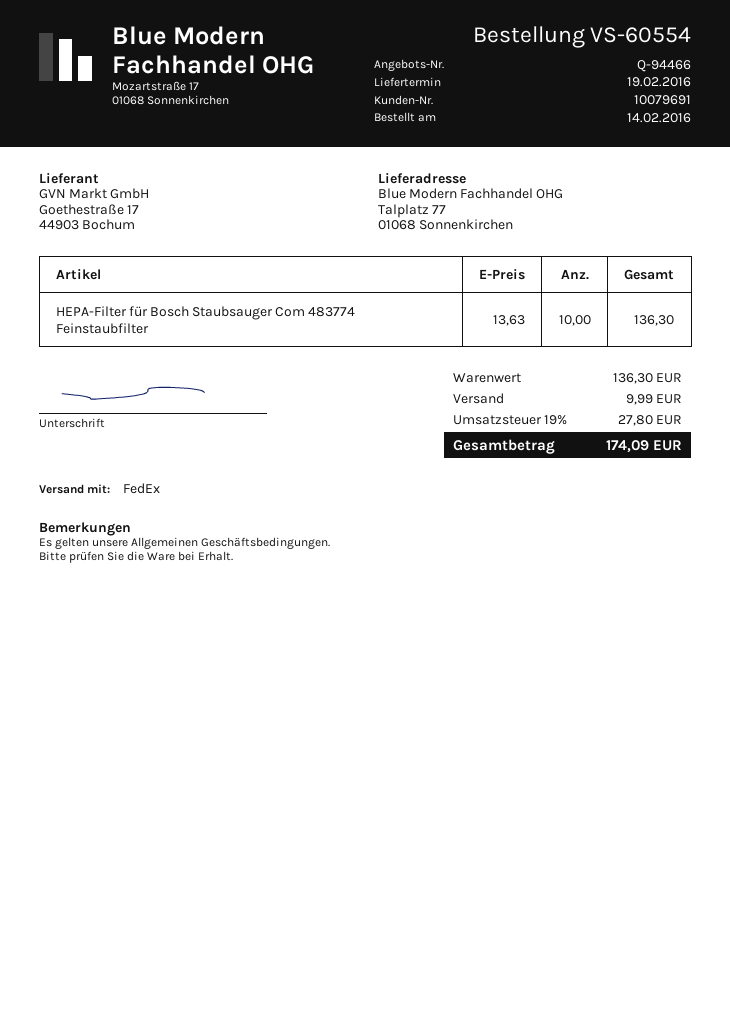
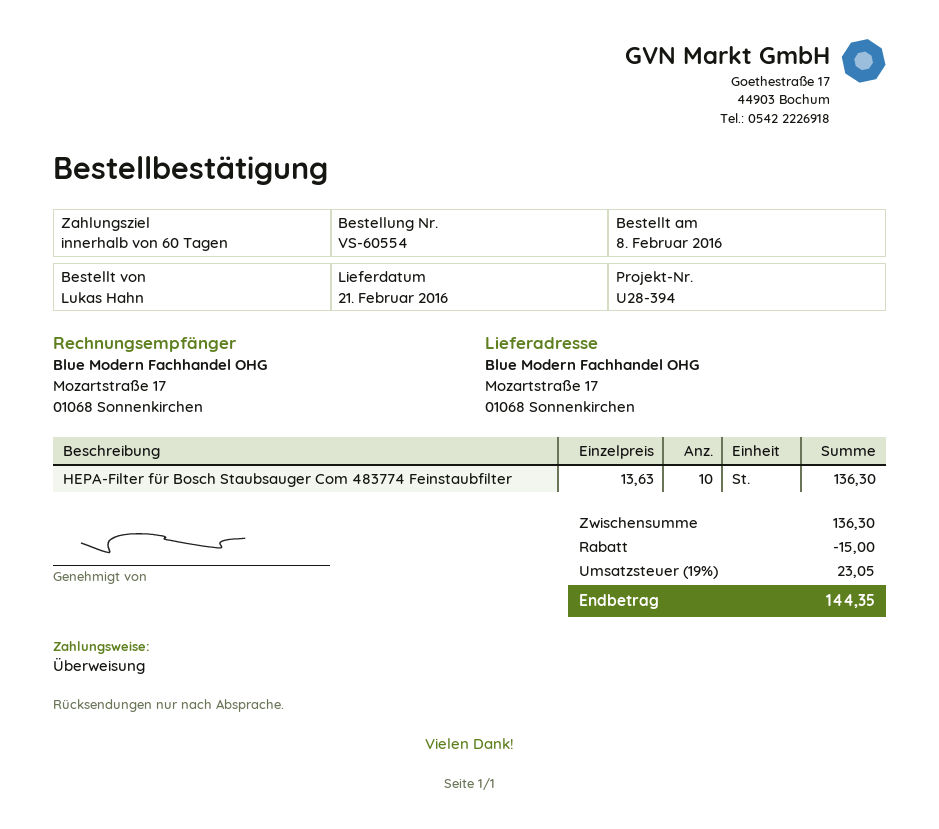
order date: 2016-02-14 -> 2016-02-08
delivery date: 2016-02-19 -> 2016-02-21
ship to: Talplatz 77, 01068 Sonnenkirchen -> Mozartstraße 17, 01068 Sonnenkirchen
discount: none -> 15.00
shipping: 9.99 -> none
tax: 19% = 27.80 -> 19% = 23.05
total: 174.09 -> 144.35

